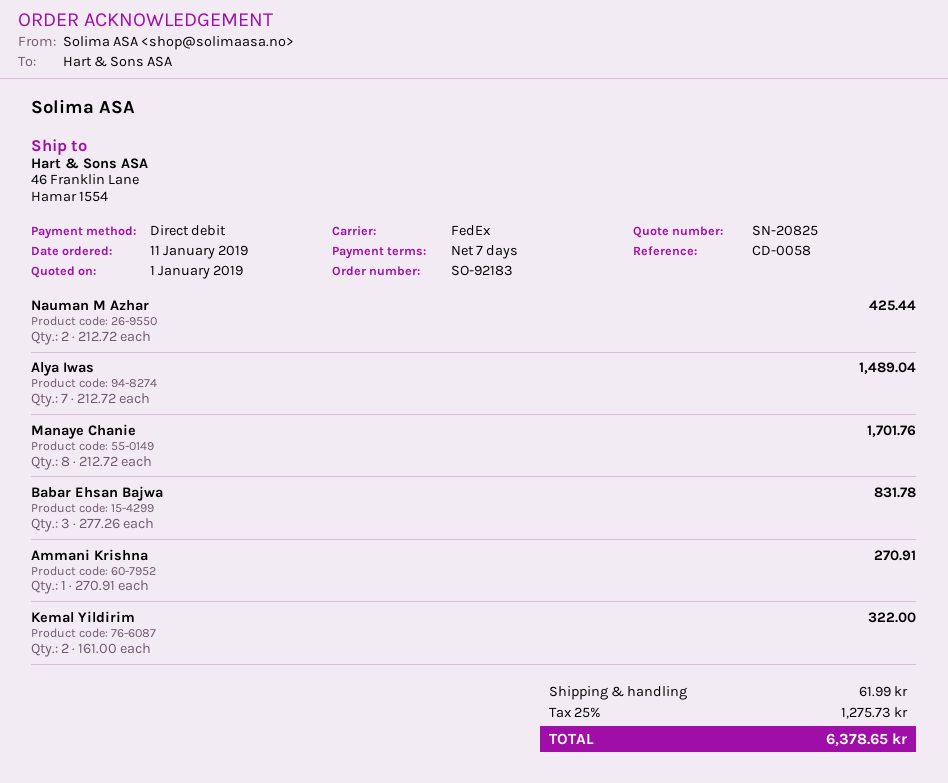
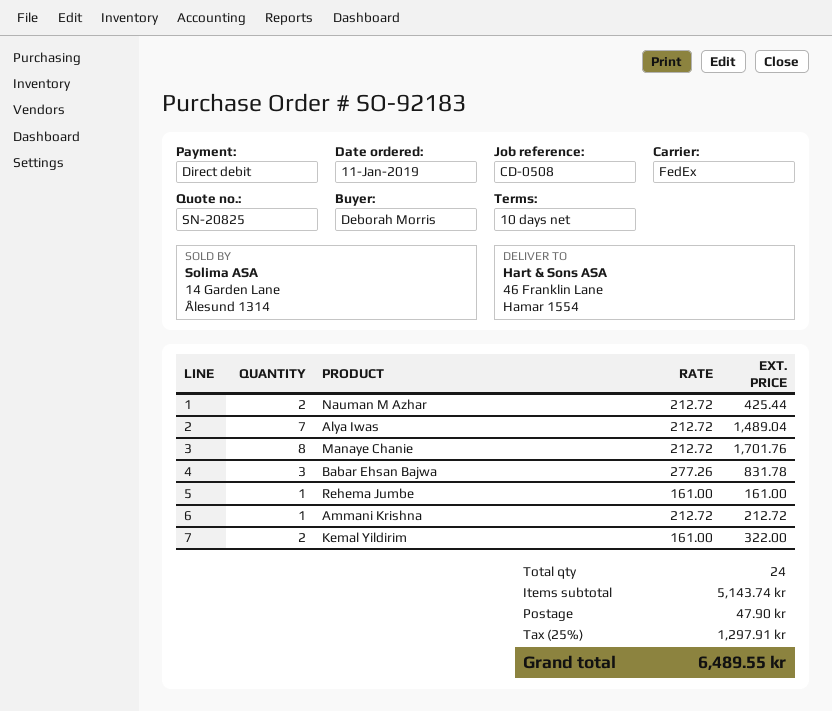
payment terms: 7 days -> 10 days
reference: CD-0058 -> CD-0508
Ammani Krishna: 1 x 270.91 = 270.91 -> 1 x 212.72 = 212.72
Rehema Jumbe: none -> 1 x 161.00 = 161.00
shipping: 61.99 -> 47.90
tax: 25% = 1275.73 -> 25% = 1297.91
total: 6378.65 -> 6489.55

